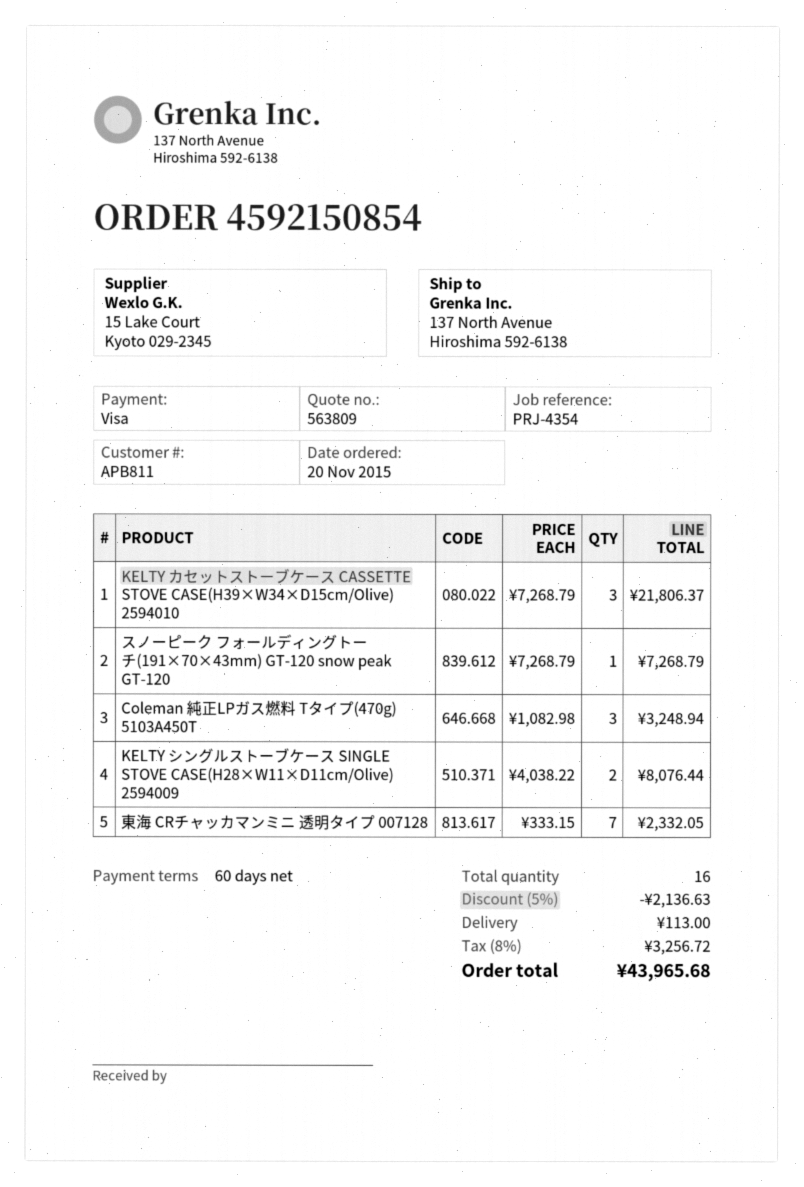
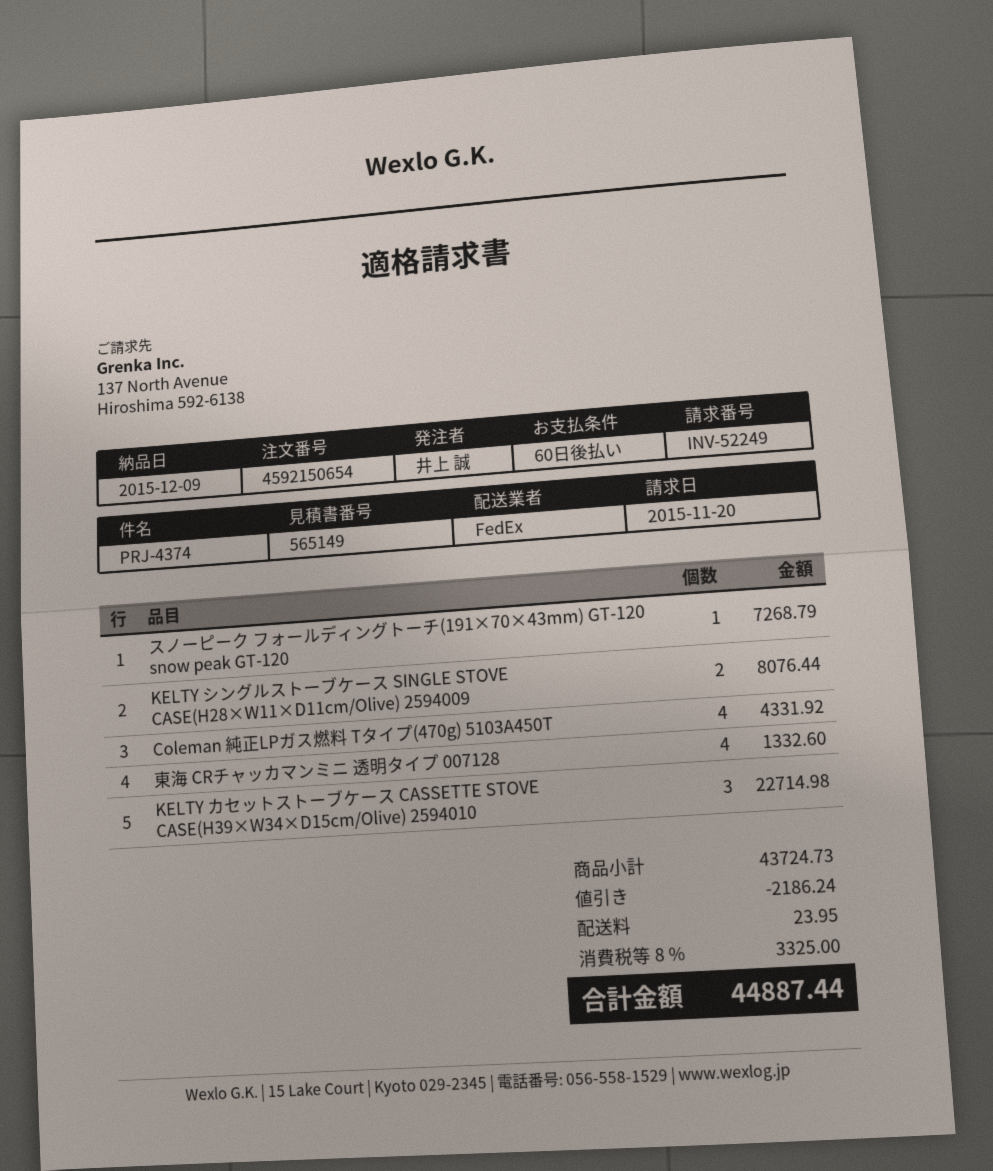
quote number: 563809 -> 565149
order number: 4592150854 -> 4592150654
reference: PRJ-4354 -> PRJ-4374
KELTY カセットストーブケース CASSETTE STOVE CASE(H39×W34×D15cm/Olive) 2594010: 3 for 21806.37 -> 3 for 22714.98
Coleman 純正LPガス燃料 Tタイプ(470g) 5103A450T: 3 for 3248.94 -> 4 for 4331.92
東海 CRチャッカマンミニ 透明タイプ 007128: 7 for 2332.05 -> 4 for 1332.60
discount: 2136.63 -> 2186.24
shipping: 113.00 -> 23.95
tax: 8% = 3256.72 -> 8% = 3325.00
total: 43965.68 -> 44887.44

